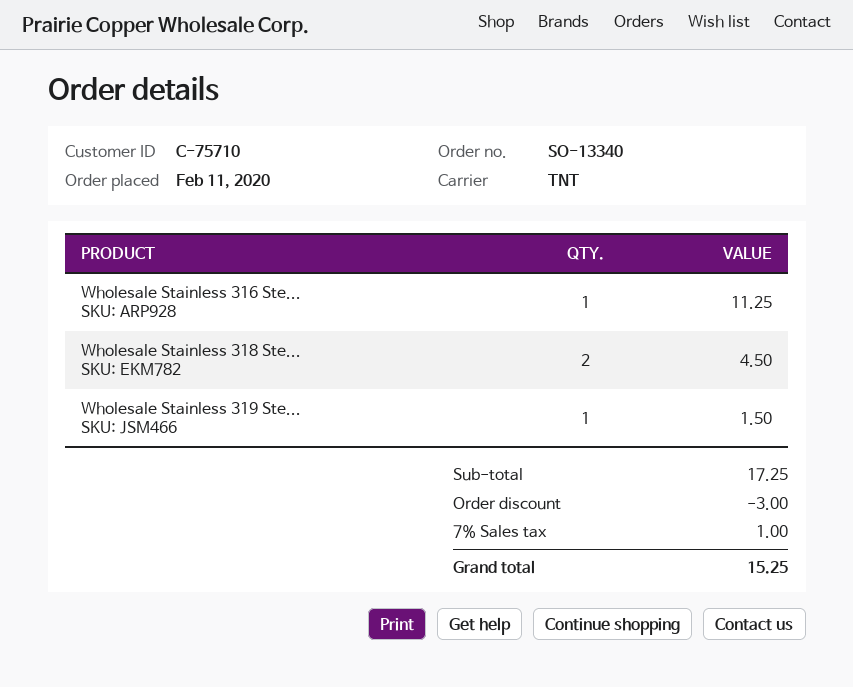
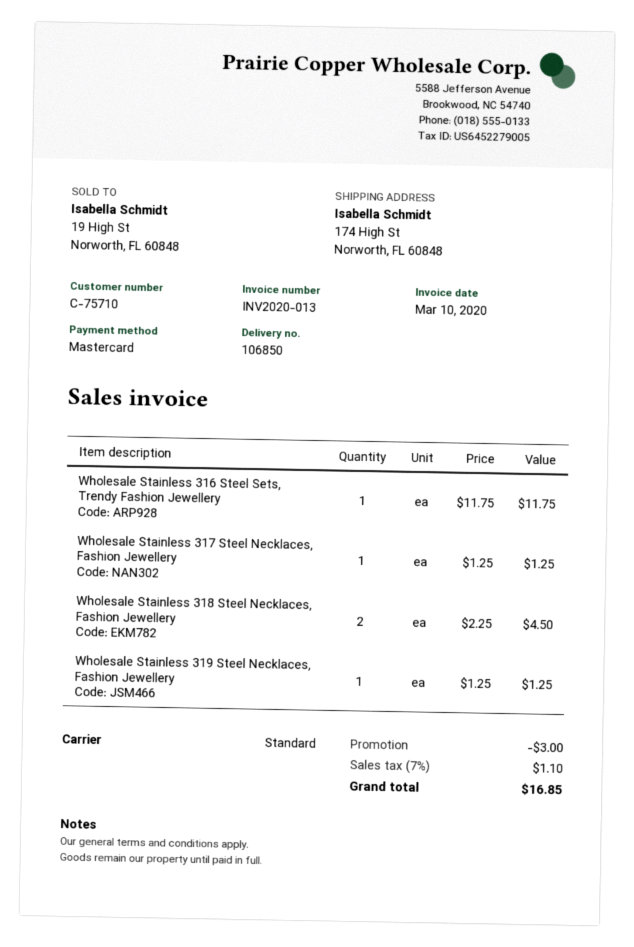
shipping method: TNT -> standard
Wholesale Stainless 316 Ste...: 1 for 11.25 -> 1 for 11.75
Wholesale Stainless 319 Ste...: 1 for 1.50 -> 1 for 1.25
Wholesale Stainless 317 Steel Necklaces, Fashion Jewellery: none -> 1 for 1.25
tax: 7% = 1.00 -> 7% = 1.10
total: 15.25 -> 16.85

